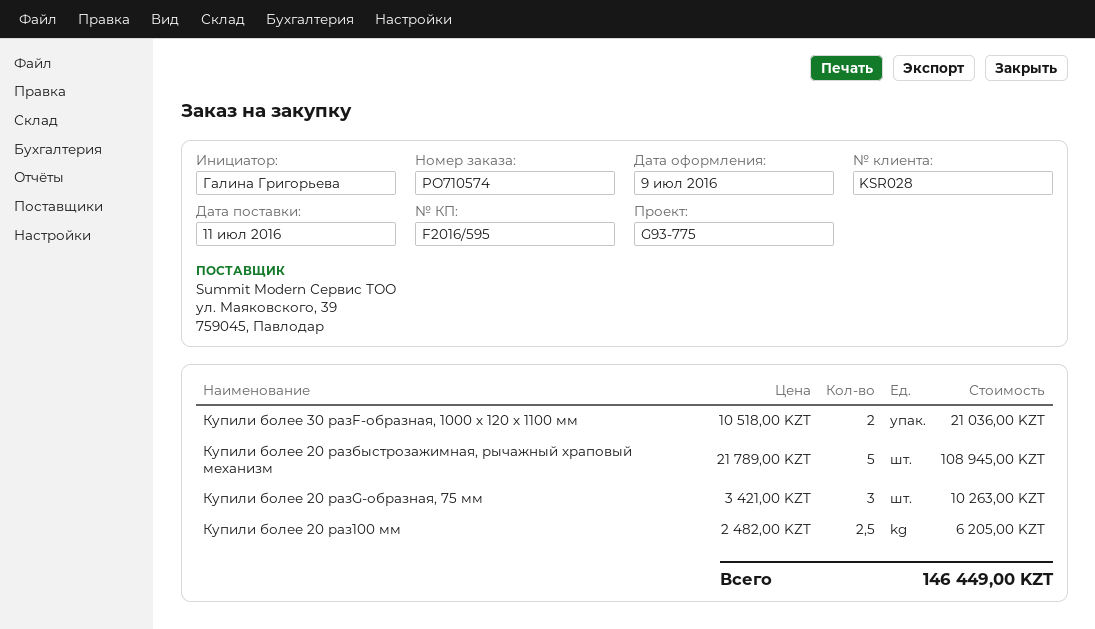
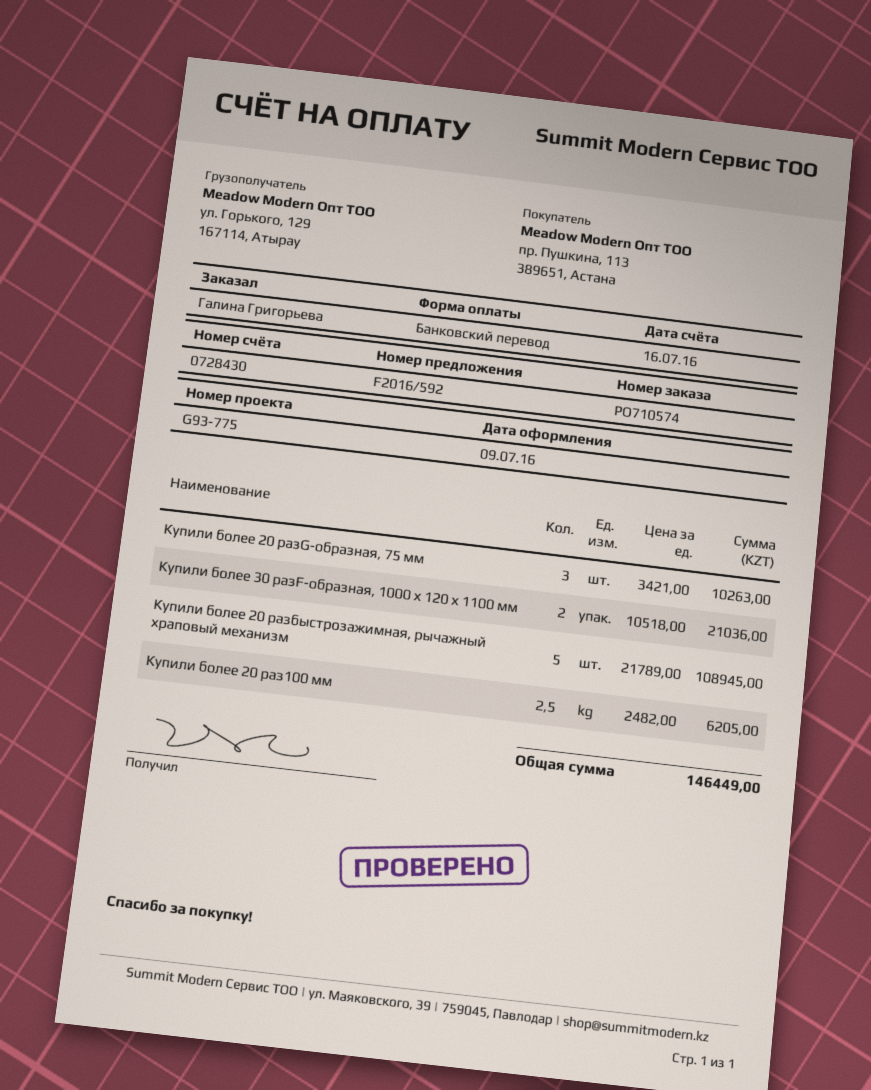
quote number: F2016/595 -> F2016/592

